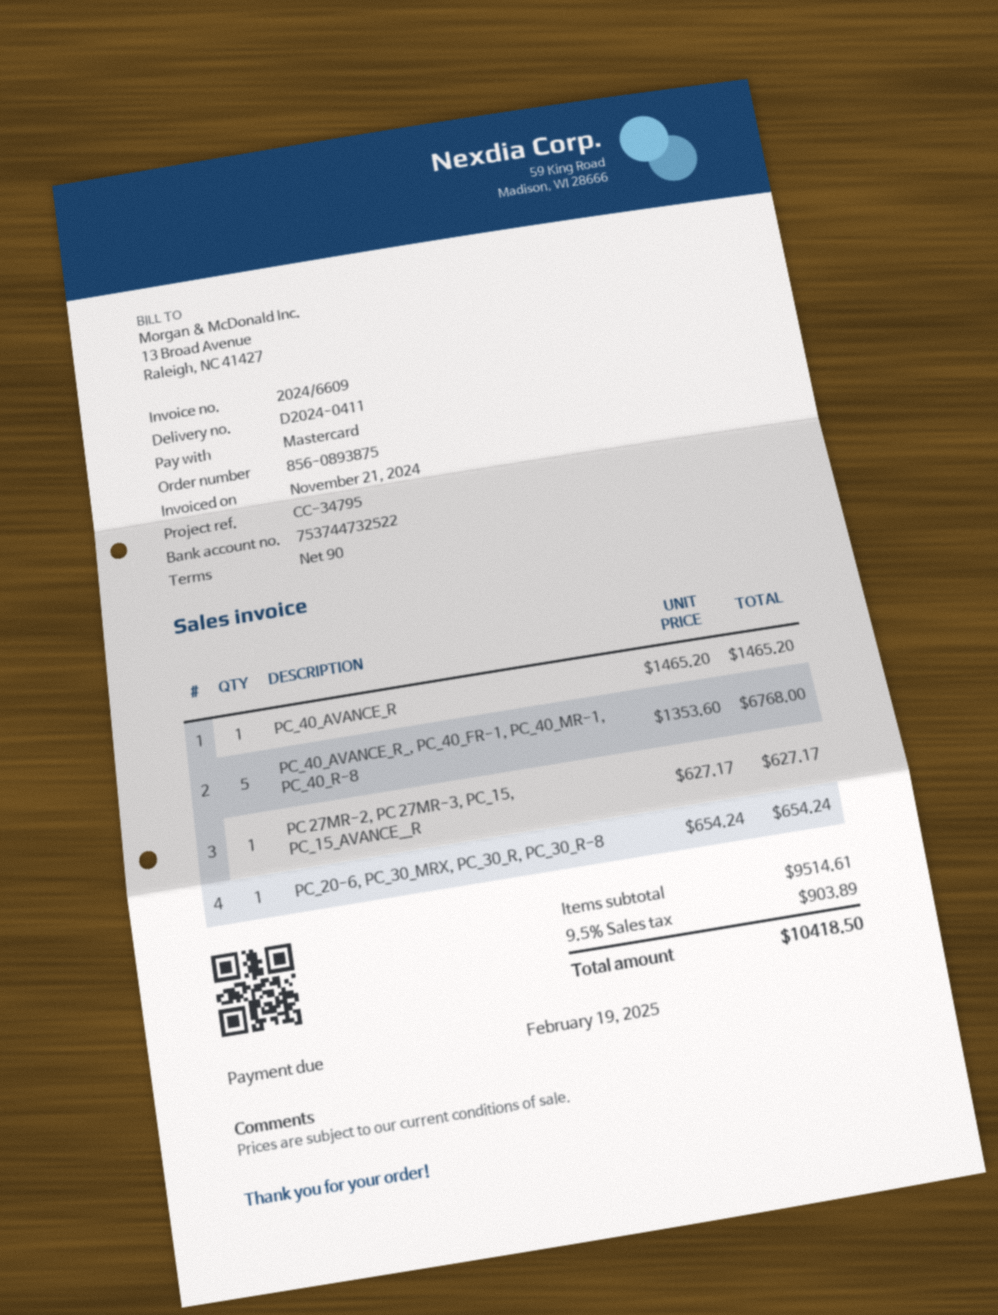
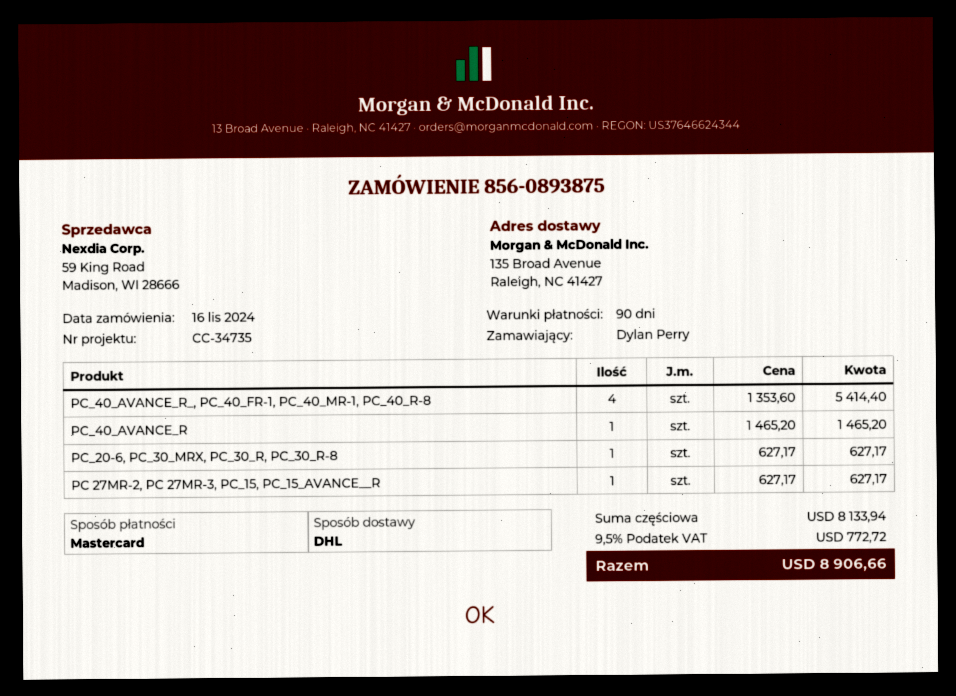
reference: CC-34795 -> CC-34735
PC_40_AVANCE_R_, PC_40_FR-1, PC_40_MR-1, PC_40_R-8: 5 x 1353.60 = 6768.00 -> 4 x 1353.60 = 5414.40
PC_20-6, PC_30_MRX, PC_30_R, PC_30_R-8: 1 x 654.24 = 654.24 -> 1 x 627.17 = 627.17
subtotal: 9514.61 -> 8133.94
tax: 9.5% = 903.89 -> 9.5% = 772.72
total: 10418.50 -> 8906.66

